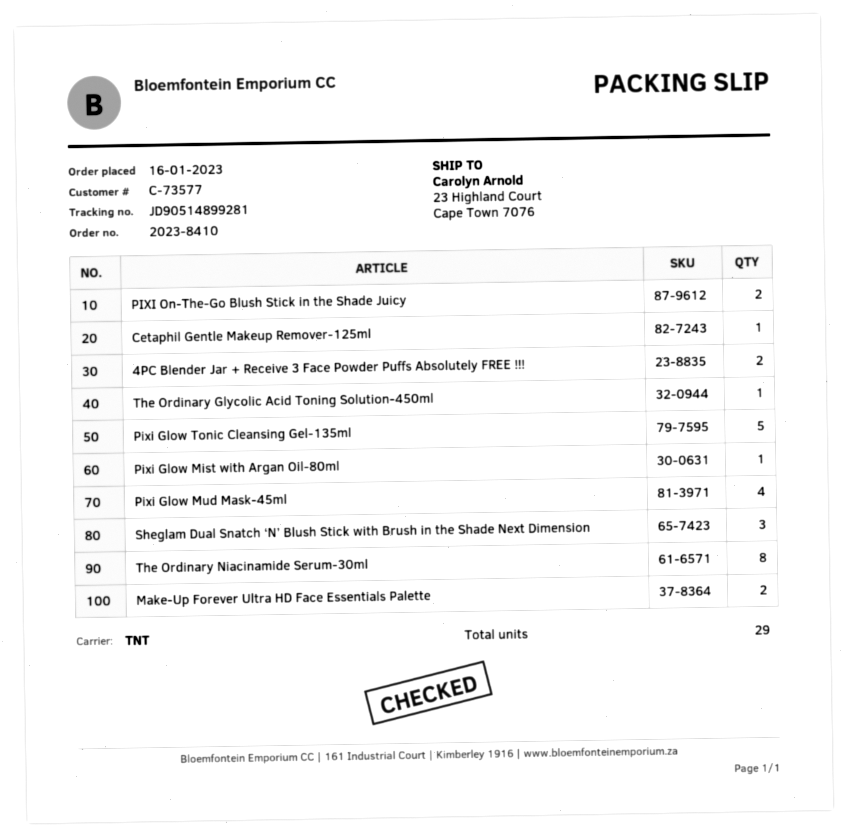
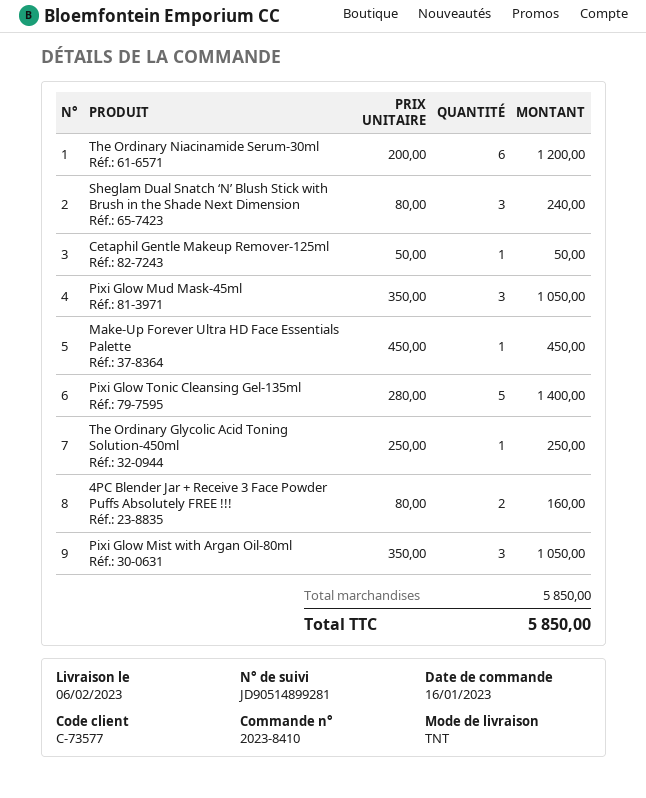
PIXI On-The-Go Blush Stick in the Shade Juicy: 2 -> none
Pixi Glow Mist with Argan Oil-80ml: 1 -> 3
Pixi Glow Mud Mask-45ml: 4 -> 3
The Ordinary Niacinamide Serum-30ml: 8 -> 6
Make-Up Forever Ultra HD Face Essentials Palette: 2 -> 1

